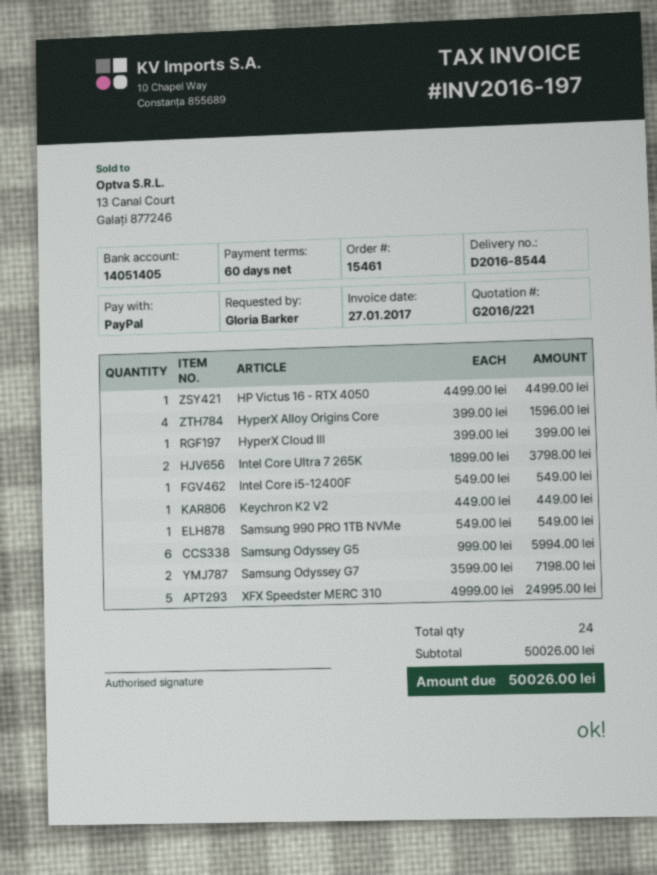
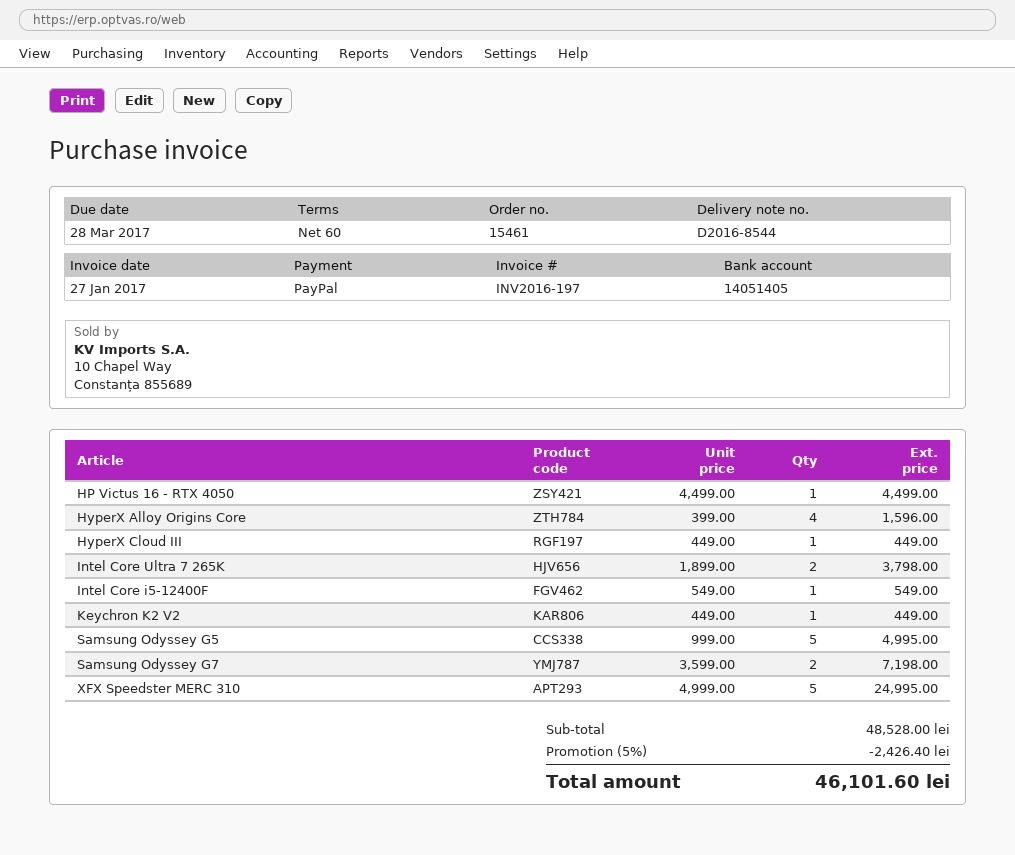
HyperX Cloud III: 1 x 399.00 = 399.00 -> 1 x 449.00 = 449.00
Samsung 990 PRO 1TB NVMe: 1 x 549.00 = 549.00 -> none
Samsung Odyssey G5: 6 x 999.00 = 5994.00 -> 5 x 999.00 = 4995.00
subtotal: 50026.00 -> 48528.00
discount: none -> 5% = 2426.40
total: 50026.00 -> 46101.60

